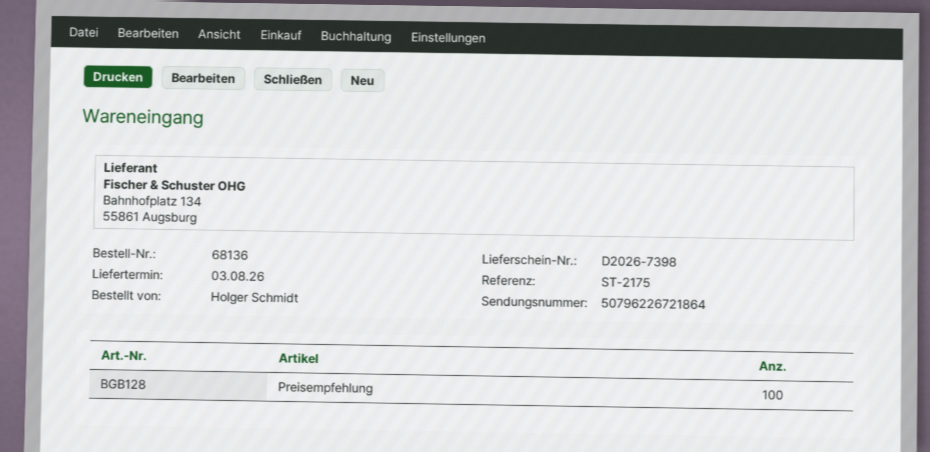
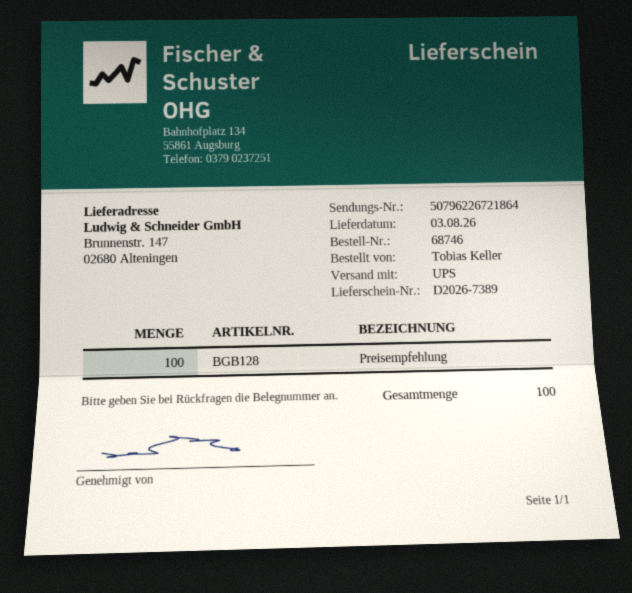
order number: 68136 -> 68746
delivery note number: D2026-7398 -> D2026-7389
ordered by: Holger Schmidt -> Tobias Keller

